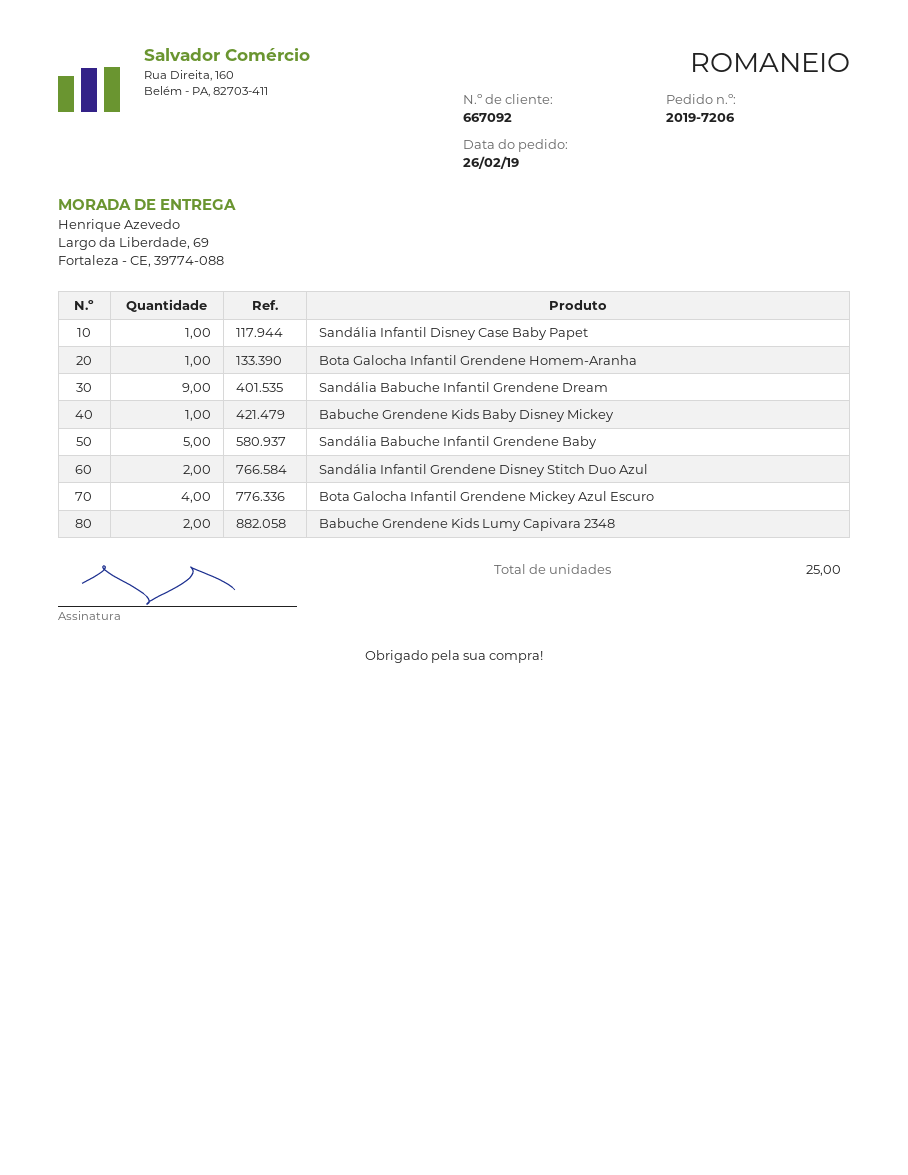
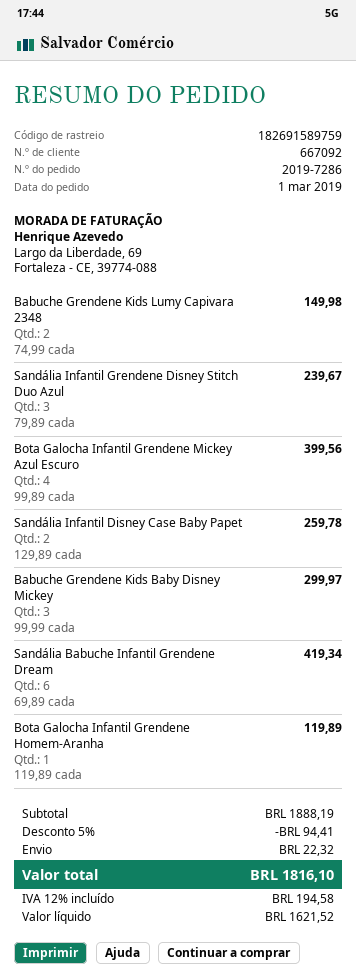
order number: 2019-7206 -> 2019-7286
order date: 2019-02-26 -> 2019-03-01
Sandália Infantil Disney Case Baby Papet: 1 -> 2
Sandália Babuche Infantil Grendene Dream: 9 -> 6
Babuche Grendene Kids Baby Disney Mickey: 1 -> 3
Sandália Babuche Infantil Grendene Baby: 5 -> none
Sandália Infantil Grendene Disney Stitch Duo Azul: 2 -> 3

